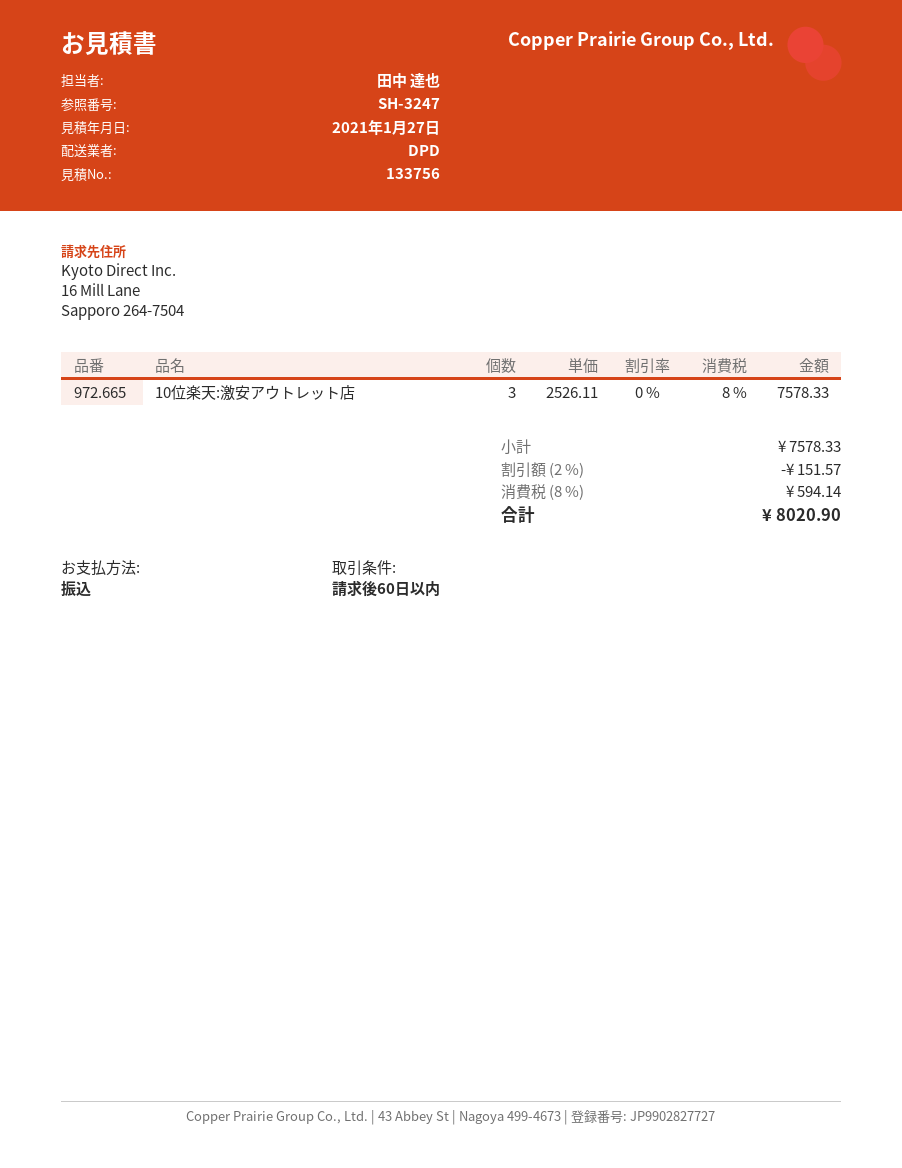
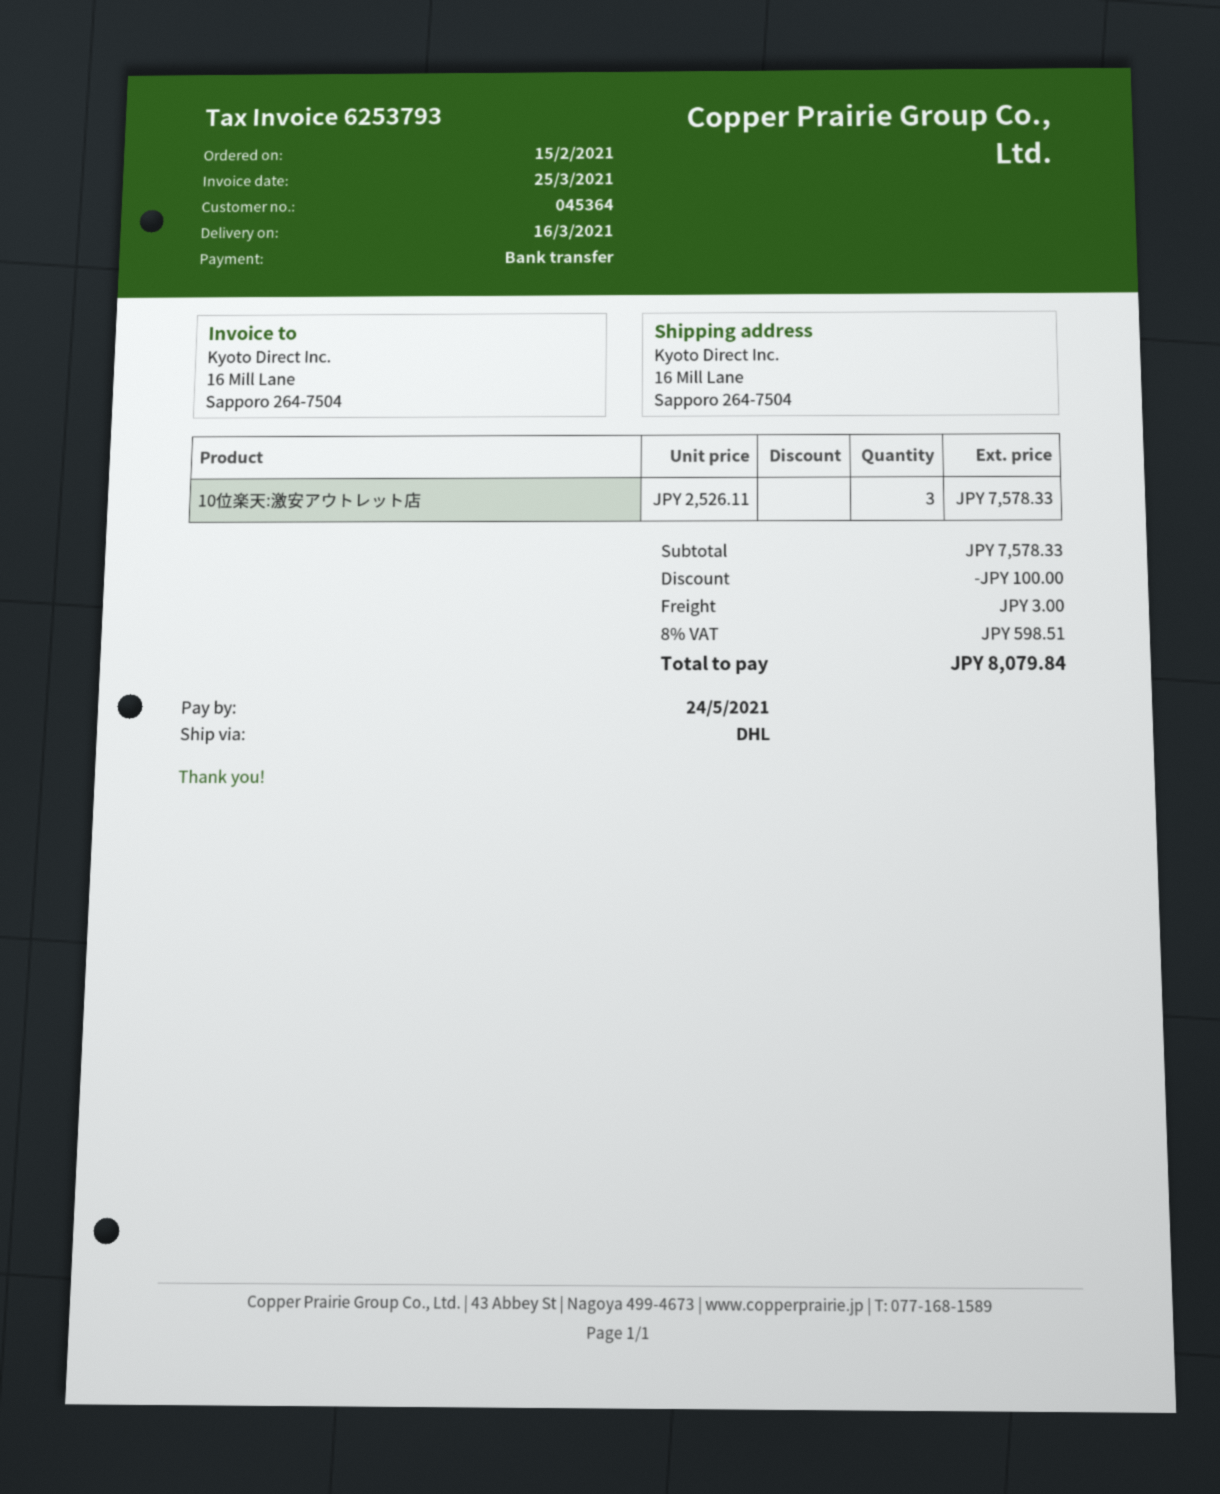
shipping method: DPD -> DHL
discount: 151.57 -> 100.00
shipping: none -> 3.00
tax: 8% = 594.14 -> 8% = 598.51
total: 8020.90 -> 8079.84

